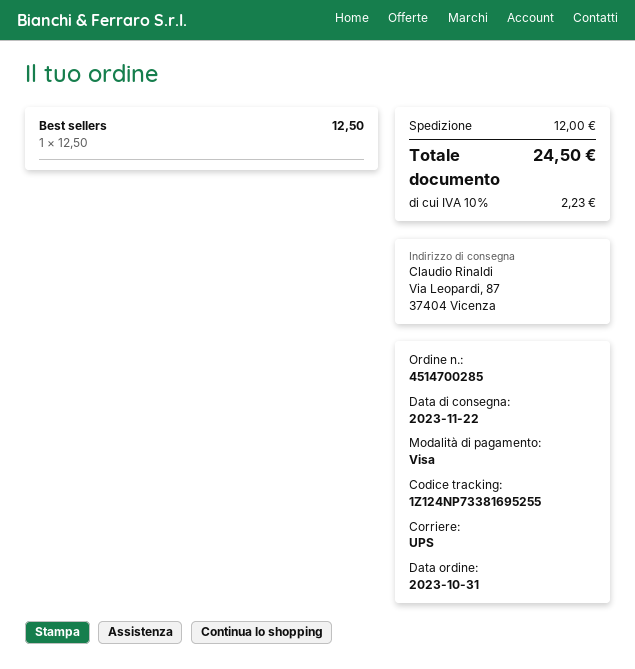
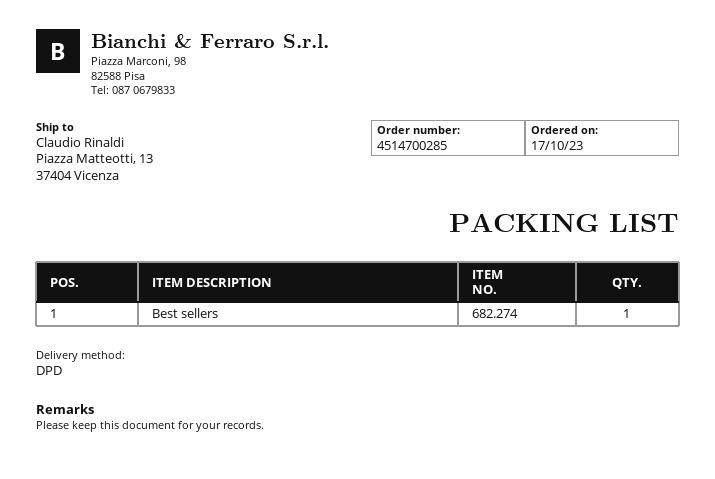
order date: 2023-10-31 -> 2023-10-17
shipping method: UPS -> DPD
ship to: Via Leopardi, 87, 37404 Vicenza -> Piazza Matteotti, 13, 37404 Vicenza

